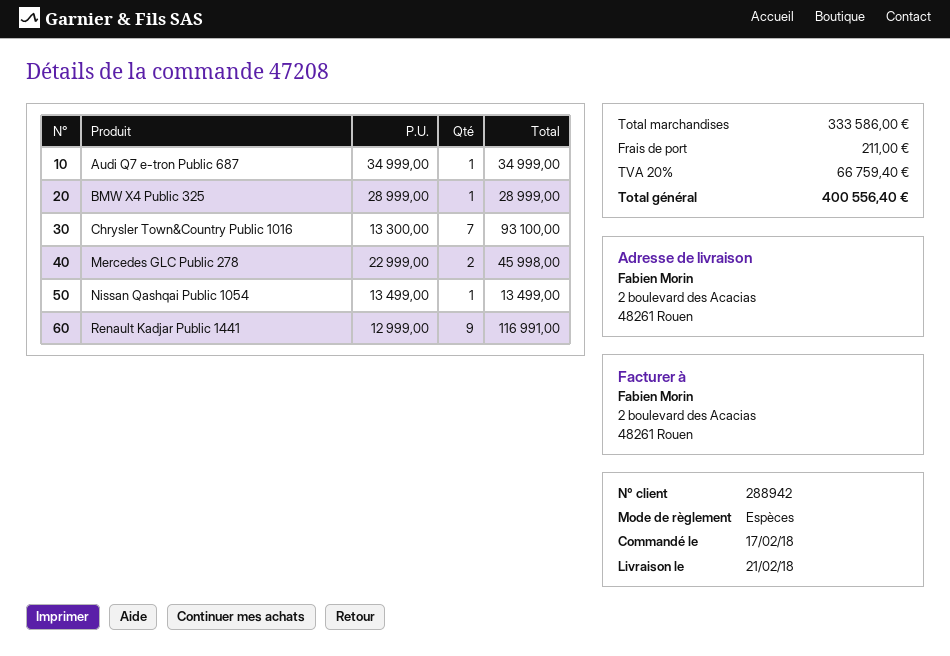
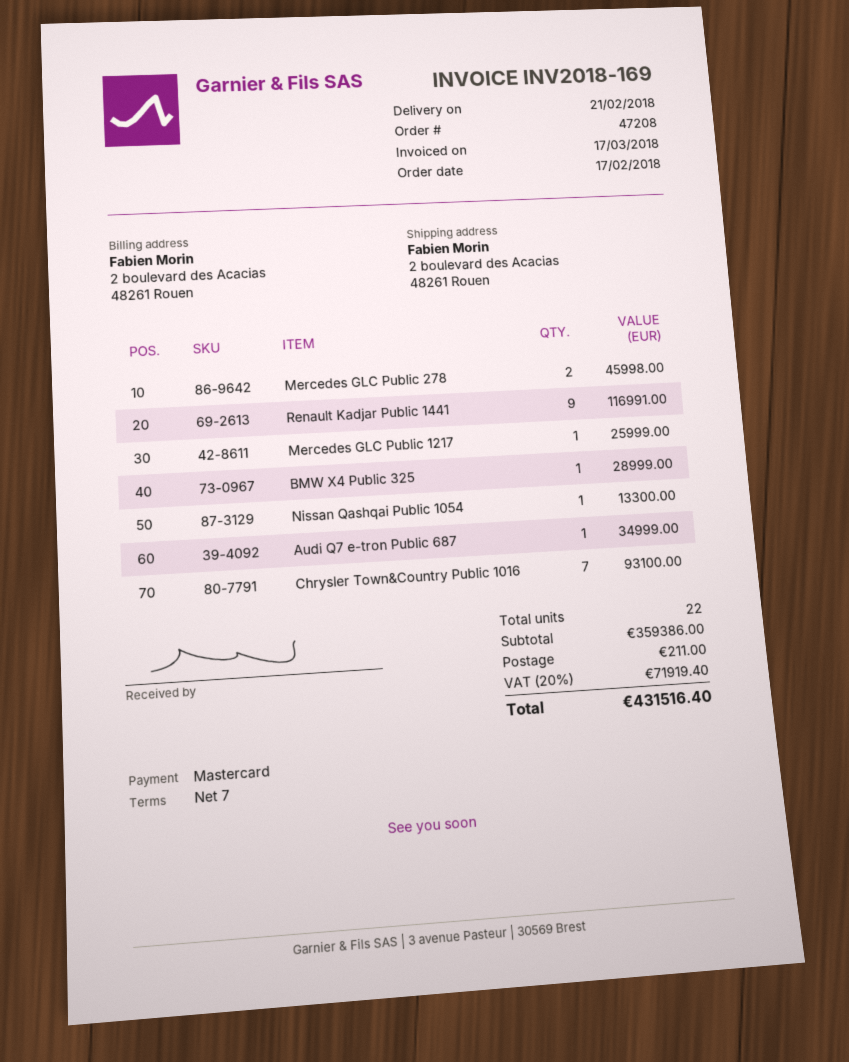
payment method: cash -> Mastercard
Nissan Qashqai Public 1054: 1 for 13499.00 -> 1 for 13300.00
Mercedes GLC Public 1217: none -> 1 for 25999.00
subtotal: 333586.00 -> 359386.00
tax: 20% = 66759.40 -> 20% = 71919.40
total: 400556.40 -> 431516.40

